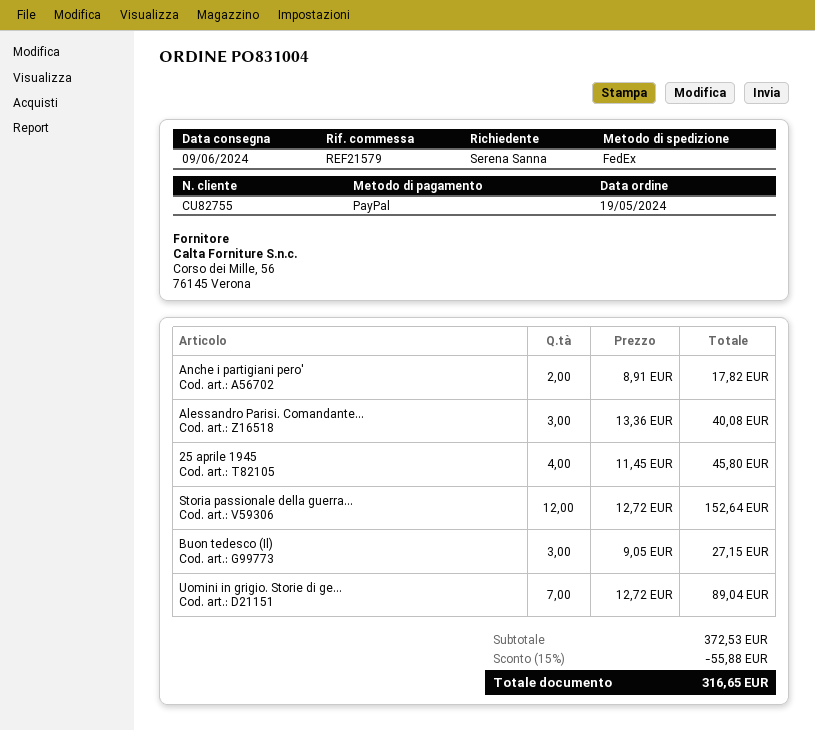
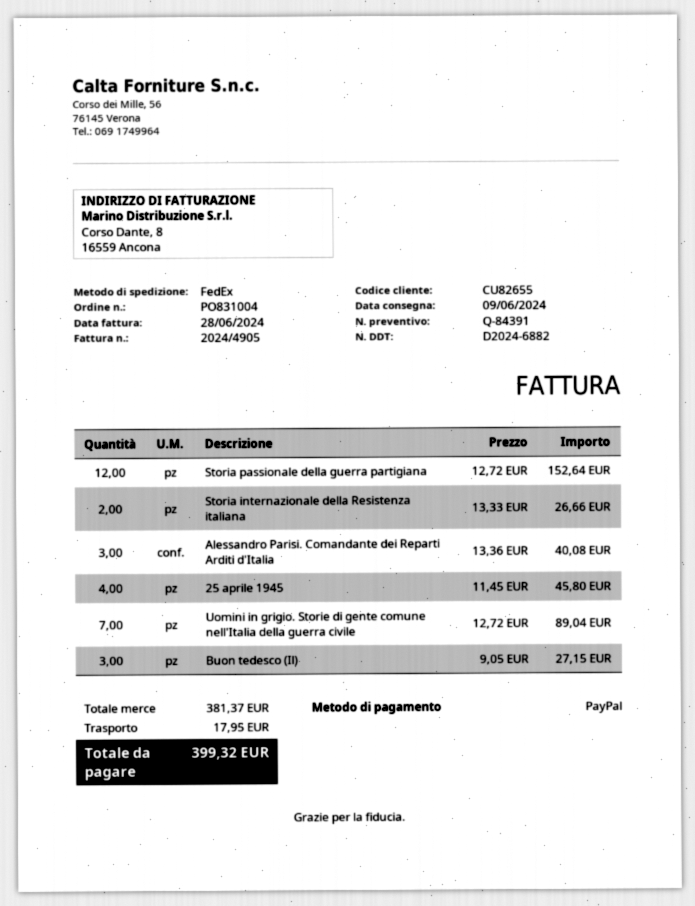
customer number: CU82755 -> CU82655
Anche i partigiani pero': 2 x 8.91 = 17.82 -> none
Storia internazionale della Resistenza italiana: none -> 2 x 13.33 = 26.66
subtotal: 372.53 -> 381.37
discount: 15% = 55.88 -> none
shipping: none -> 17.95
total: 316.65 -> 399.32

